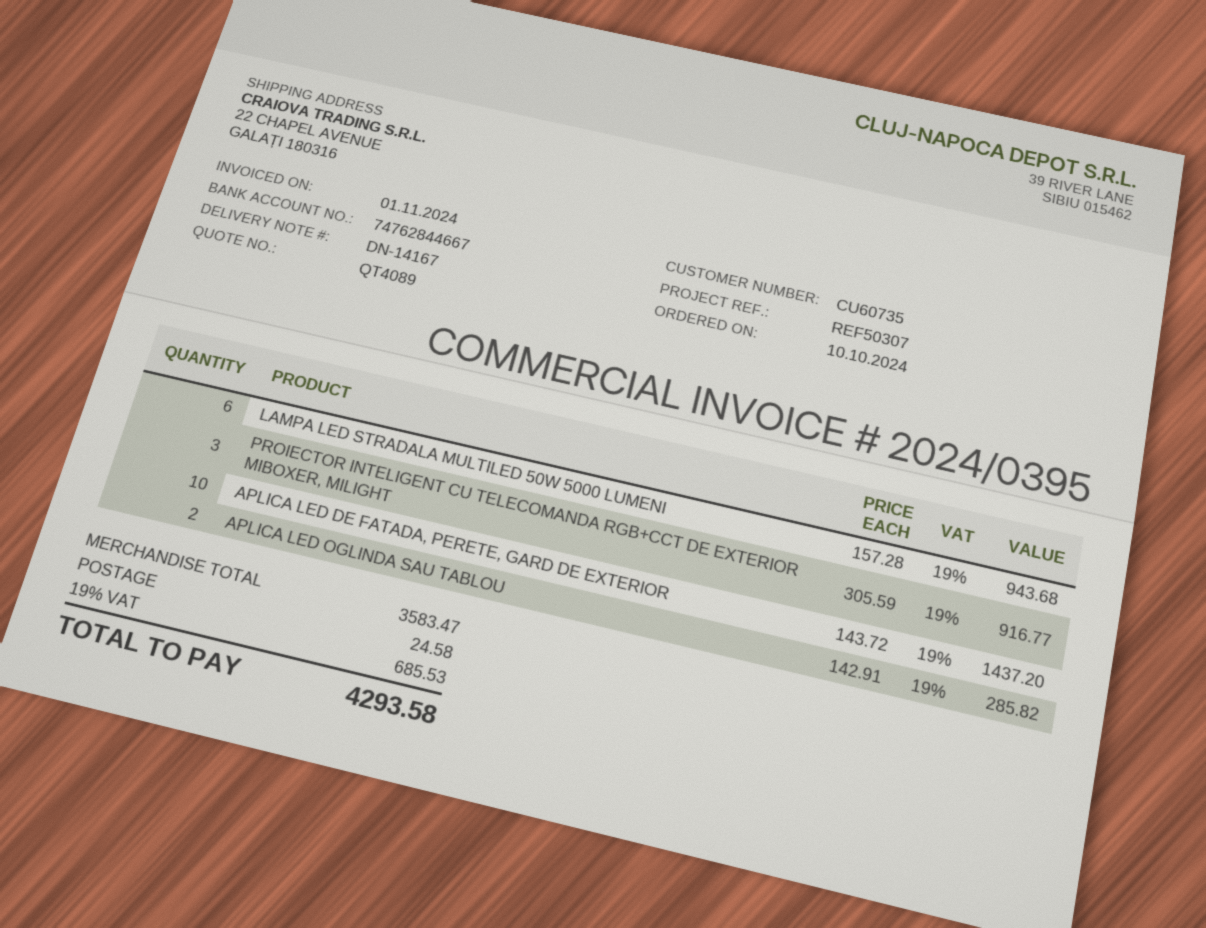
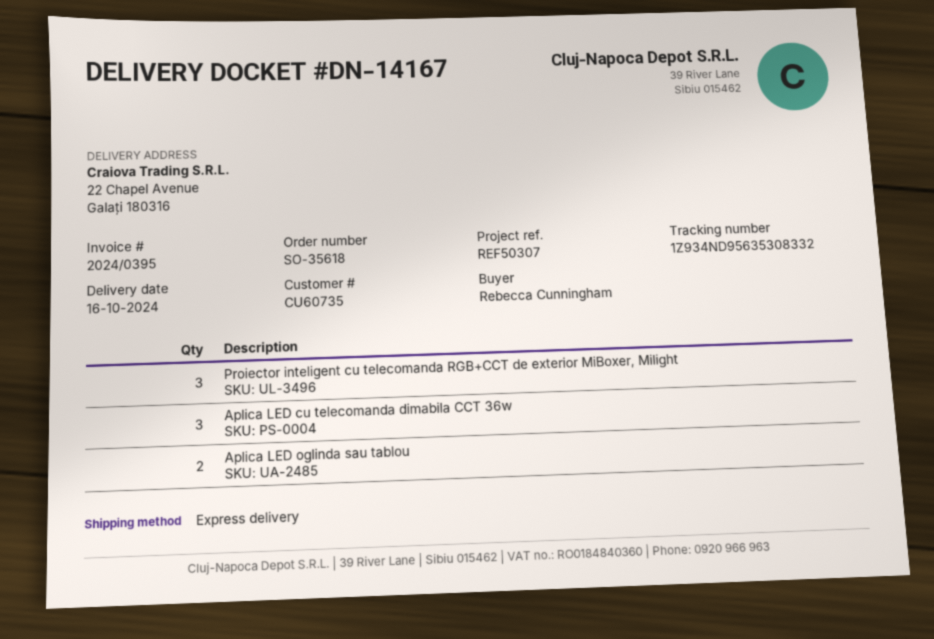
LAMPA LED STRADALA MULTILED 50W 5000 LUMENI: 6 -> none
APLICA LED DE FATADA, PERETE, GARD DE EXTERIOR: 10 -> none
Aplica LED cu telecomanda dimabila CCT 36w: none -> 3

